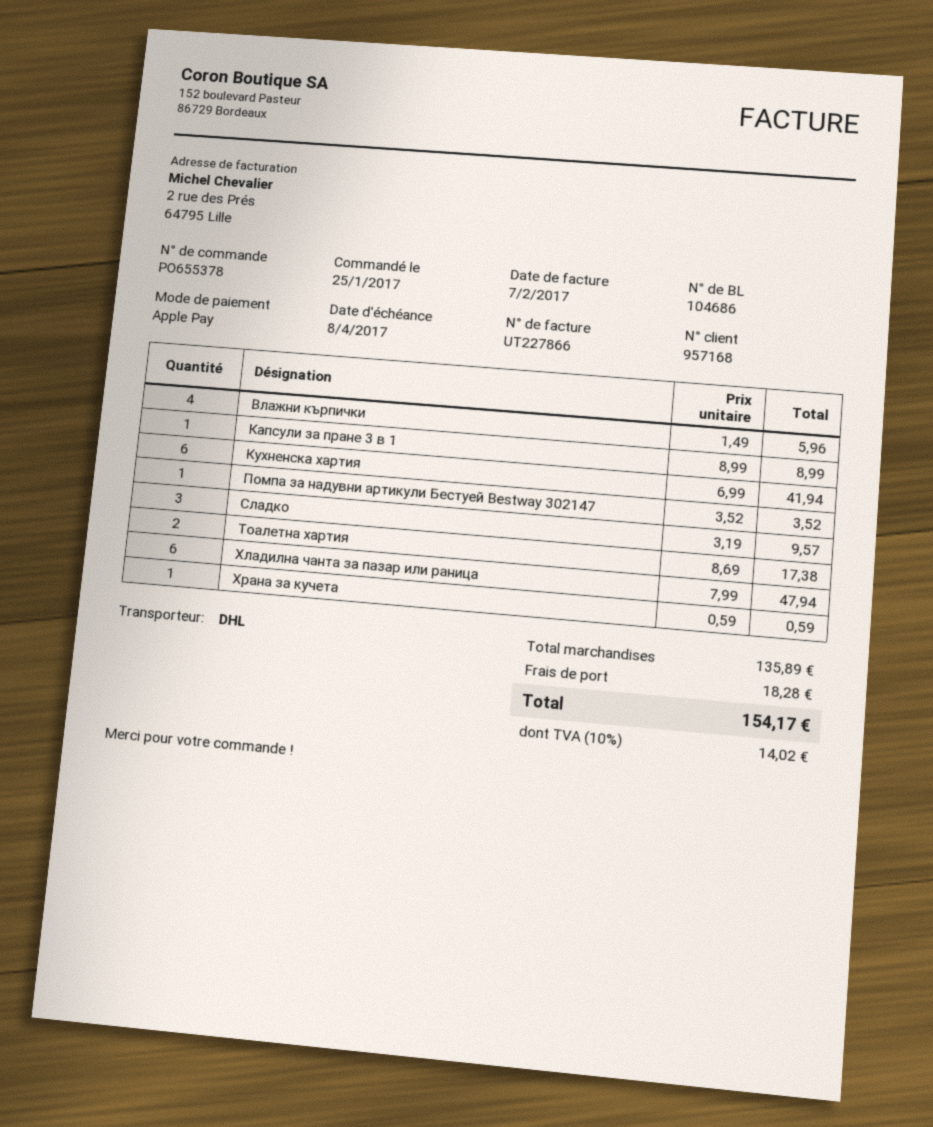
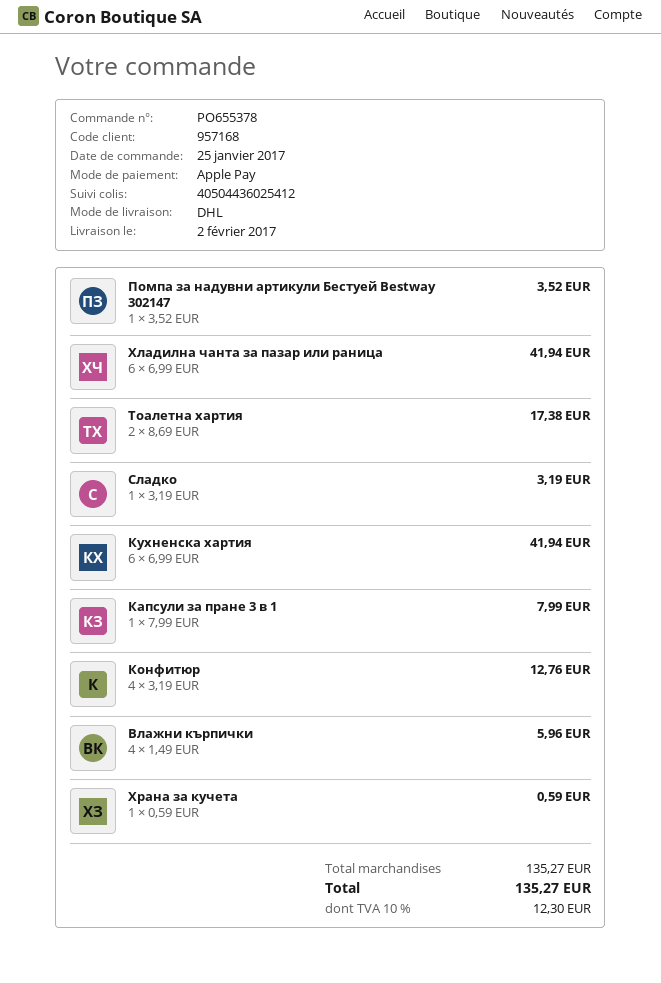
Капсули за пране 3 в 1: 1 x 8.99 = 8.99 -> 1 x 7.99 = 7.99
Сладко: 3 x 3.19 = 9.57 -> 1 x 3.19 = 3.19
Хладилна чанта за пазар или раница: 6 x 7.99 = 47.94 -> 6 x 6.99 = 41.94
Конфитюр: none -> 4 x 3.19 = 12.76
subtotal: 135.89 -> 135.27
shipping: 18.28 -> none
tax: 10% = 14.02 -> 10% = 12.30
total: 154.17 -> 135.27

